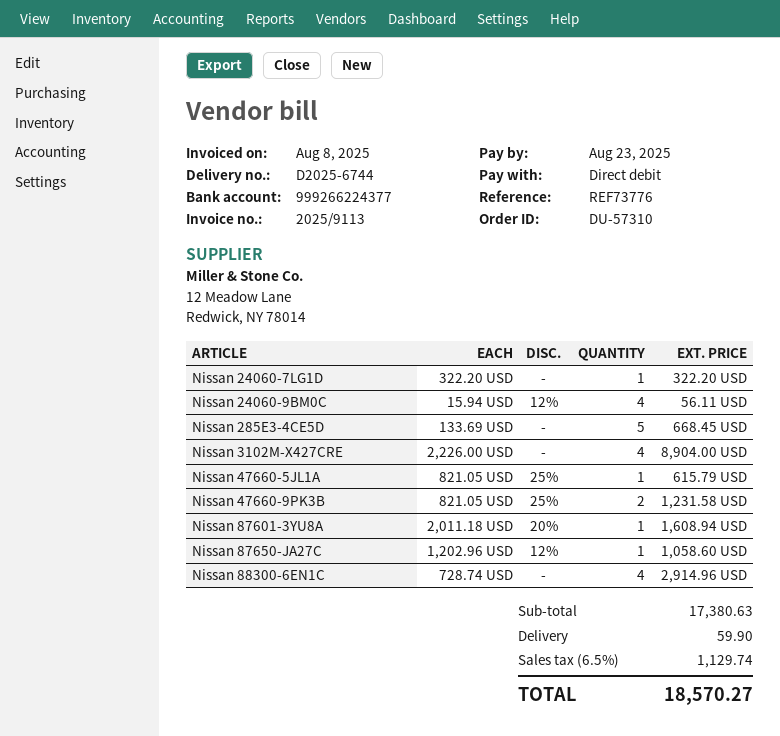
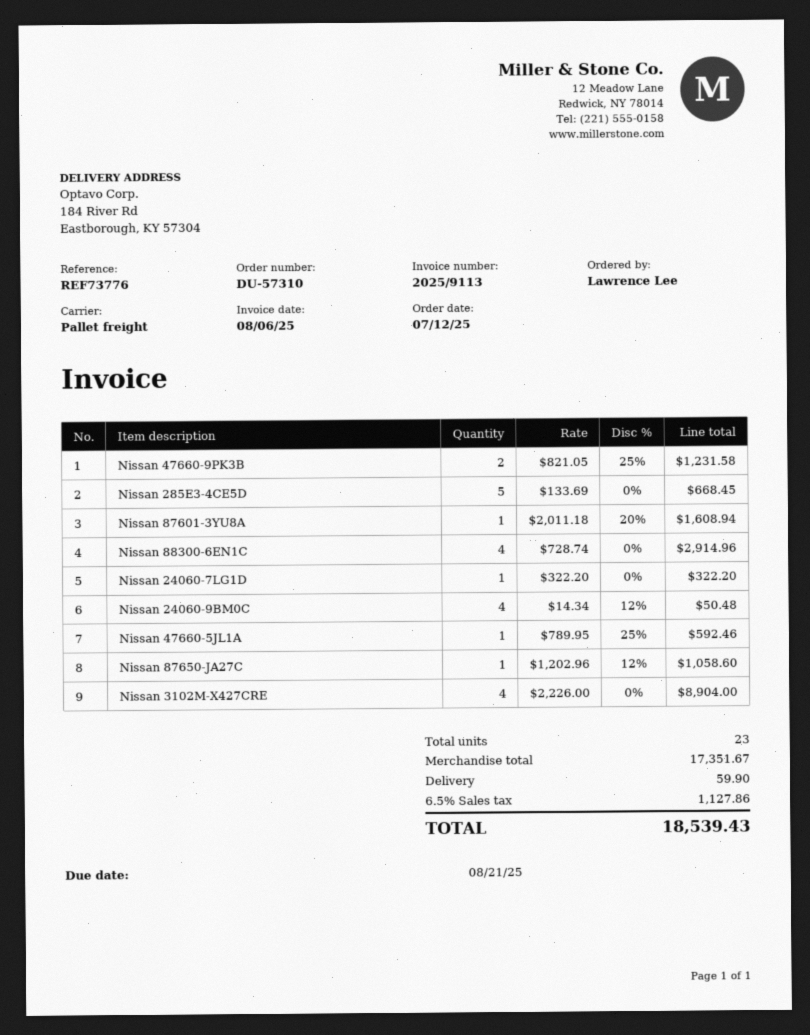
invoice date: 2025-08-08 -> 2025-08-06
due date: 2025-08-23 -> 2025-08-21
Nissan 24060-9BM0C: 4 x 15.94 - 12% = 56.11 -> 4 x 14.34 - 12% = 50.48
Nissan 47660-5JL1A: 1 x 821.05 - 25% = 615.79 -> 1 x 789.95 - 25% = 592.46
subtotal: 17380.63 -> 17351.67
tax: 6.5% = 1129.74 -> 6.5% = 1127.86
total: 18570.27 -> 18539.43

